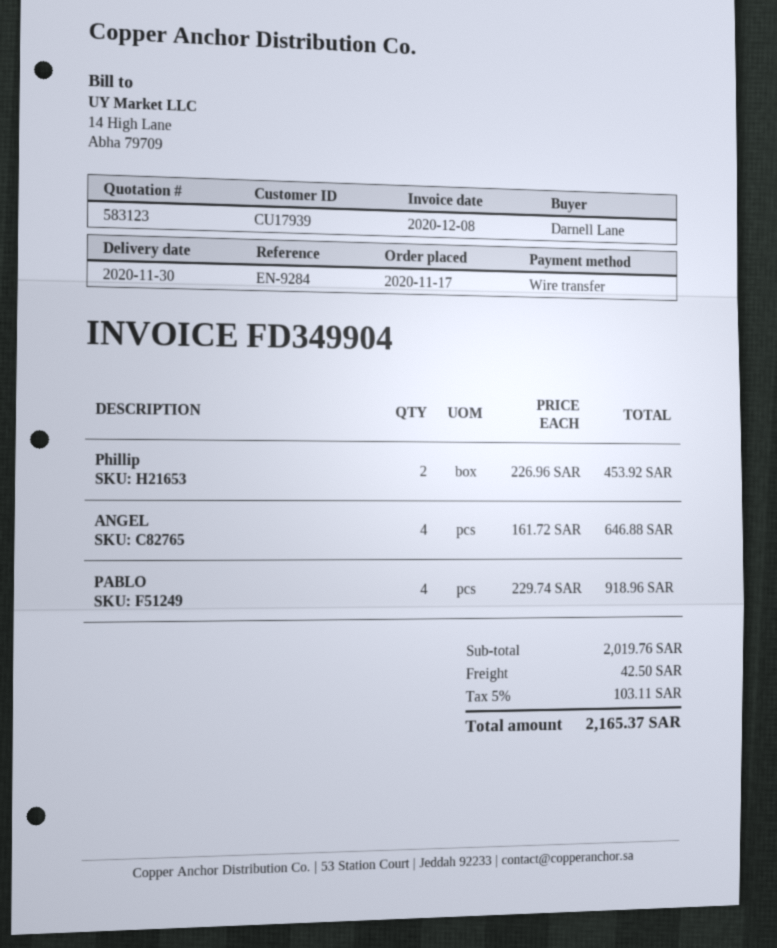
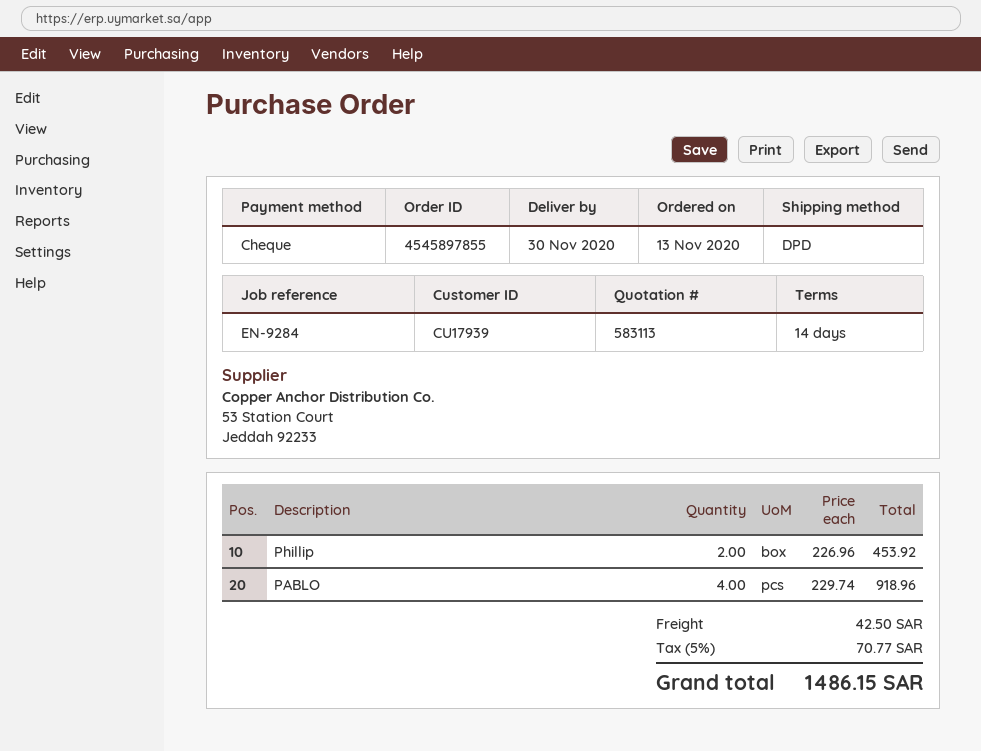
quote number: 583123 -> 583113
order date: 2020-11-17 -> 2020-11-13
payment method: bank transfer -> cheque
ANGEL: 4 x 161.72 = 646.88 -> none
tax: 5% = 103.11 -> 5% = 70.77
total: 2165.37 -> 1486.15

